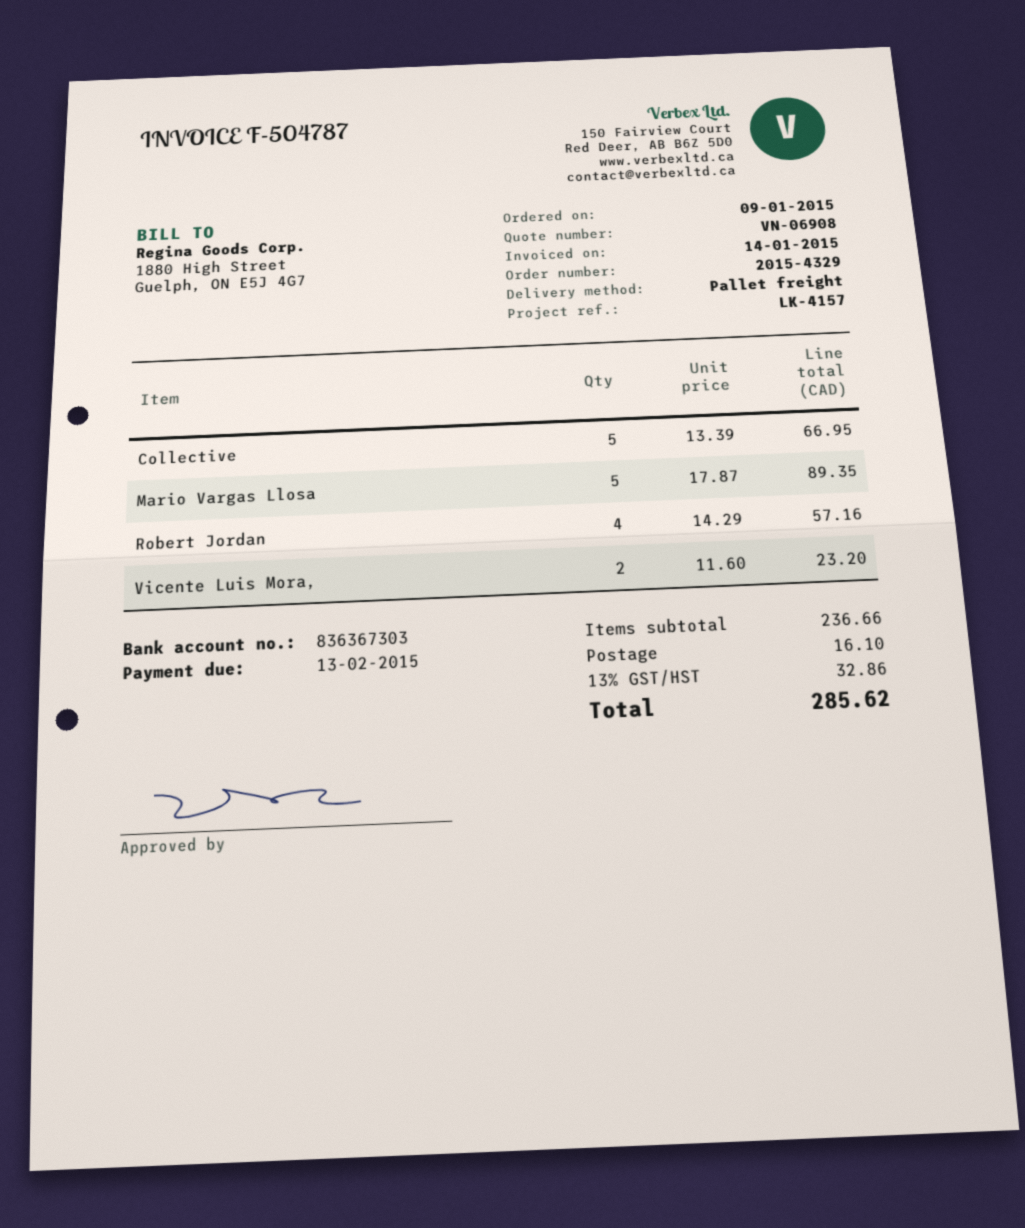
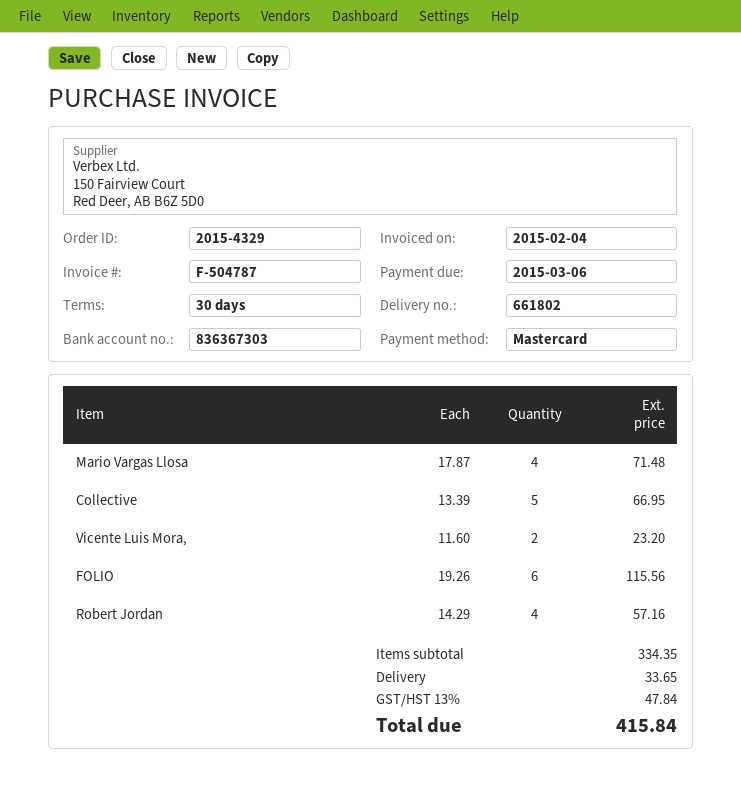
invoice date: 2015-01-14 -> 2015-02-04
due date: 2015-02-13 -> 2015-03-06
Mario Vargas Llosa: 5 x 17.87 = 89.35 -> 4 x 17.87 = 71.48
FOLIO: none -> 6 x 19.26 = 115.56
subtotal: 236.66 -> 334.35
shipping: 16.10 -> 33.65
tax: 13% = 32.86 -> 13% = 47.84
total: 285.62 -> 415.84

